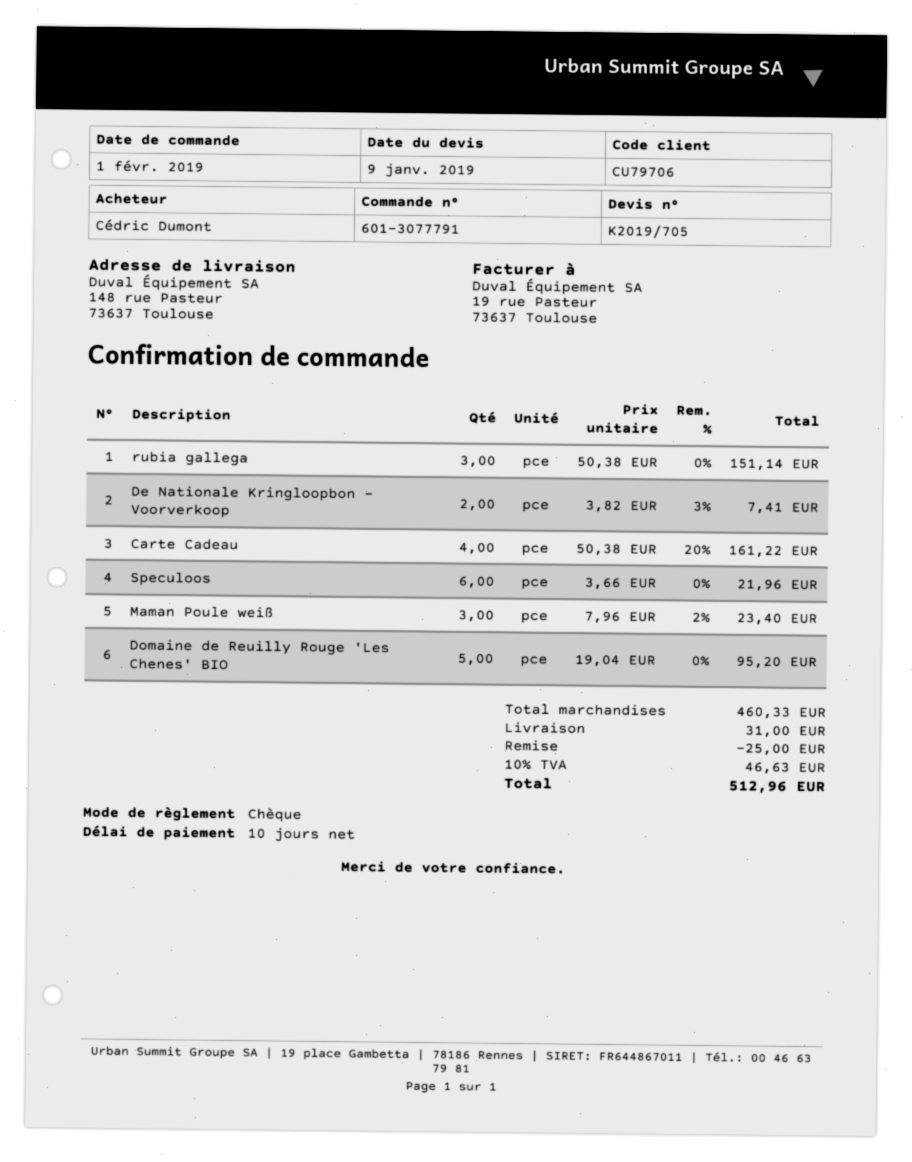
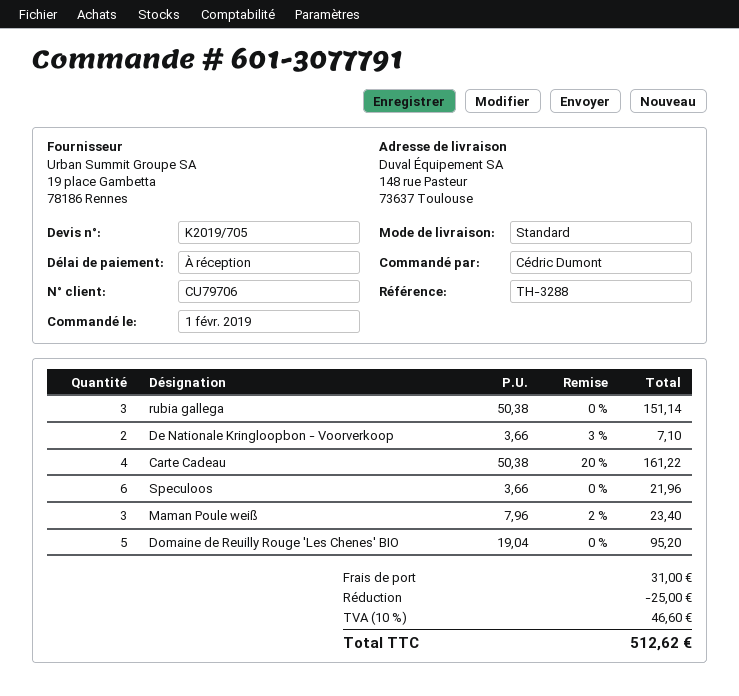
payment terms: 10 days -> on receipt
De Nationale Kringloopbon - Voorverkoop: 2 x 3.82 - 3% = 7.41 -> 2 x 3.66 - 3% = 7.10
tax: 10% = 46.63 -> 10% = 46.60
total: 512.96 -> 512.62

